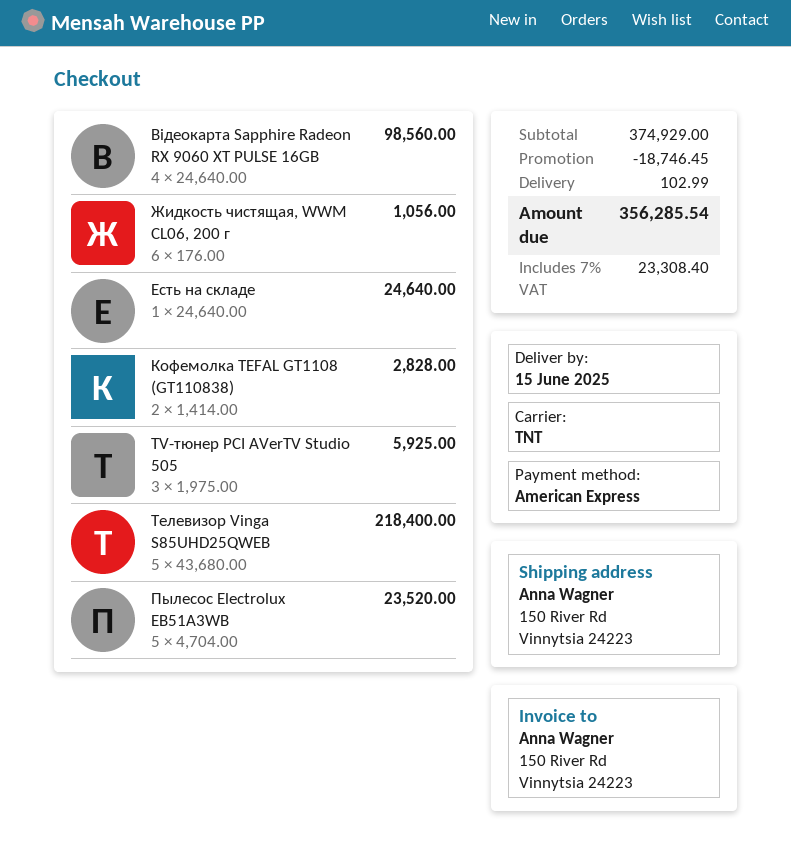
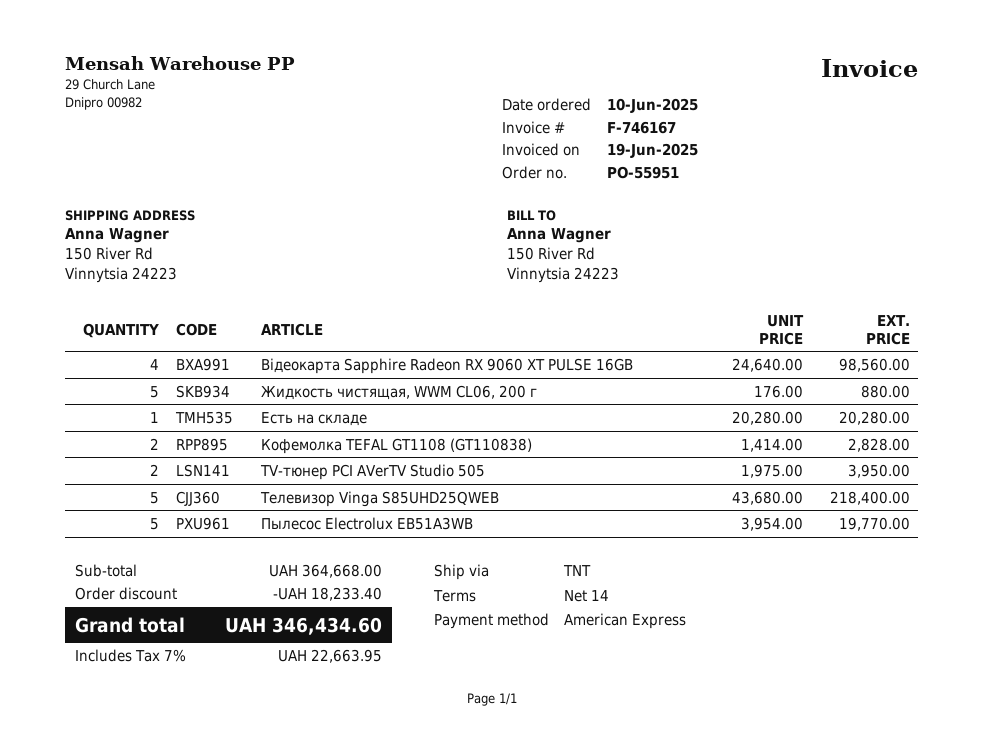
Жидкость чистящая, WWM CL06, 200 г: 6 x 176.00 = 1056.00 -> 5 x 176.00 = 880.00
Есть на складе: 1 x 24640.00 = 24640.00 -> 1 x 20280.00 = 20280.00
TV-тюнер PCI AVerTV Studio 505: 3 x 1975.00 = 5925.00 -> 2 x 1975.00 = 3950.00
Пылесос Electrolux EB51A3WB: 5 x 4704.00 = 23520.00 -> 5 x 3954.00 = 19770.00
subtotal: 374929.00 -> 364668.00
discount: 18746.45 -> 18233.40
shipping: 102.99 -> none
tax: 7% = 23308.40 -> 7% = 22663.95
total: 356285.54 -> 346434.60

